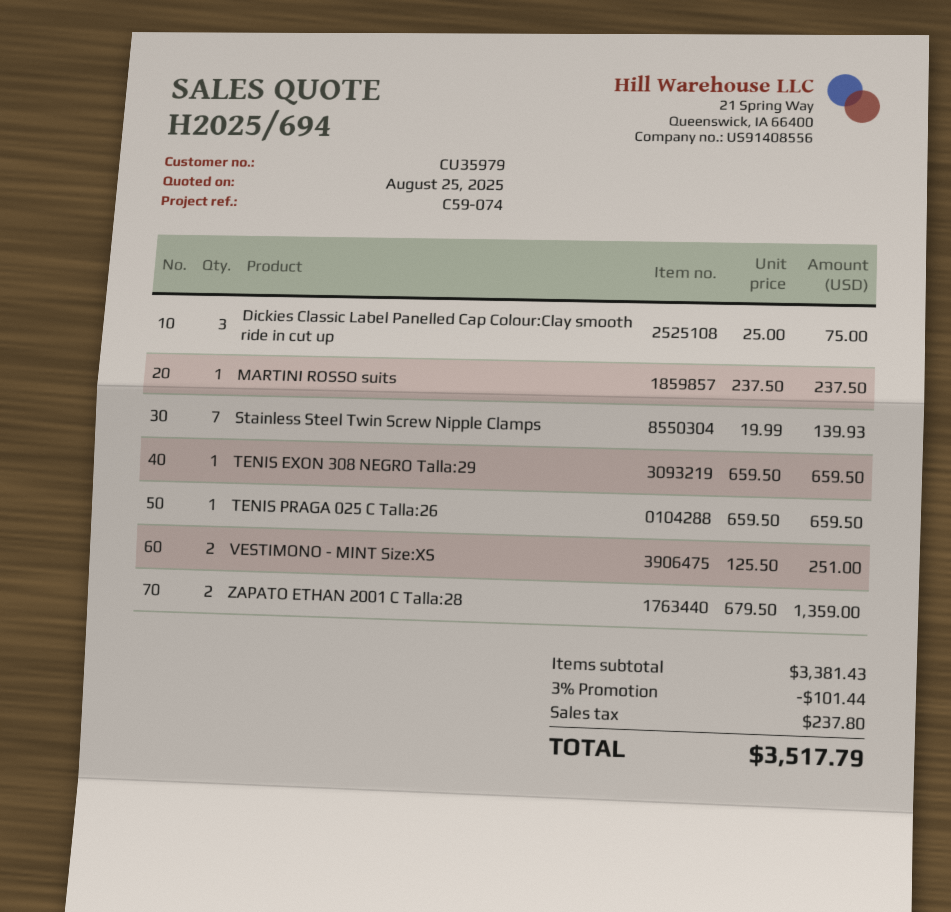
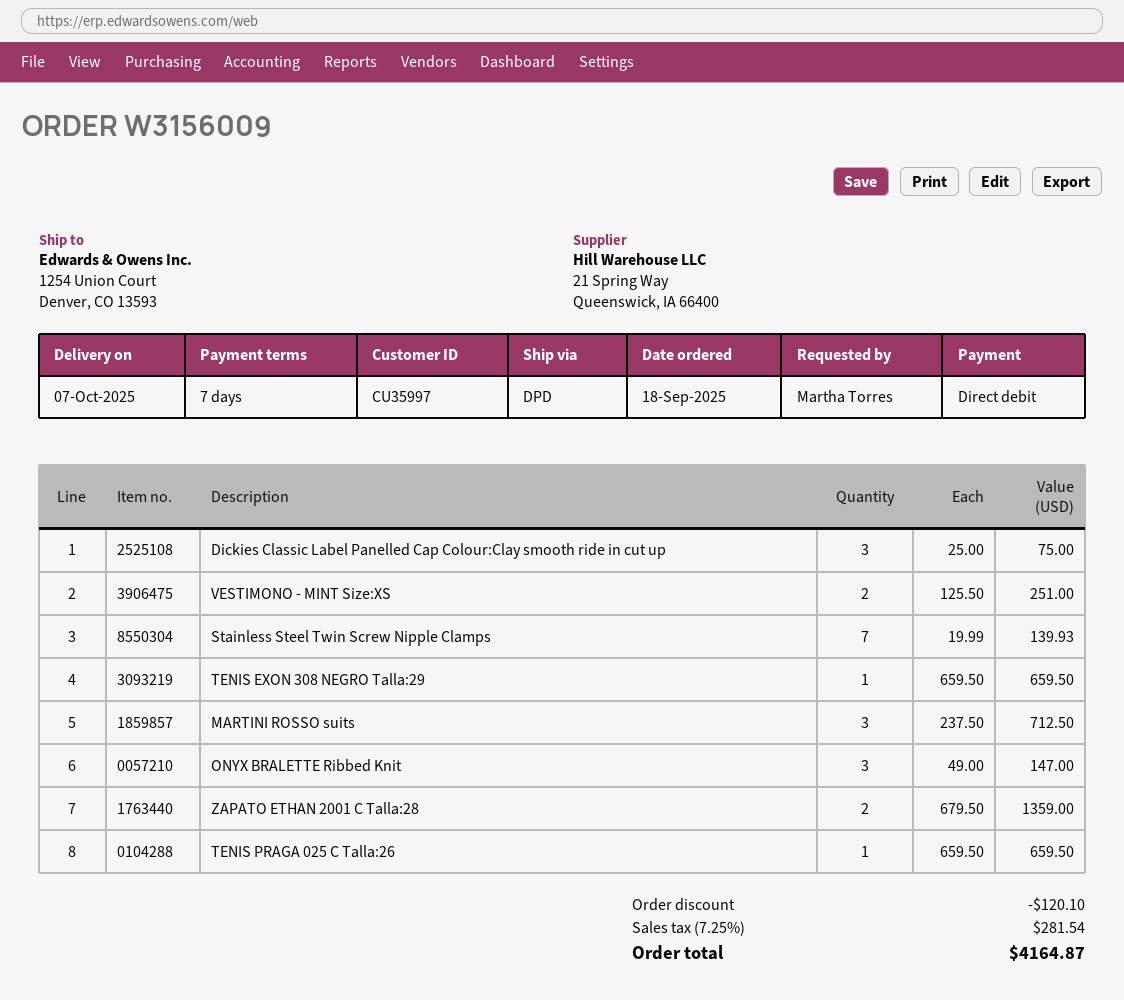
customer number: CU35979 -> CU35997
MARTINI ROSSO suits: 1 x 237.50 = 237.50 -> 3 x 237.50 = 712.50
ONYX BRALETTE Ribbed Knit: none -> 3 x 49.00 = 147.00
discount: 101.44 -> 120.10
tax: 237.80 -> 281.54
total: 3517.79 -> 4164.87

